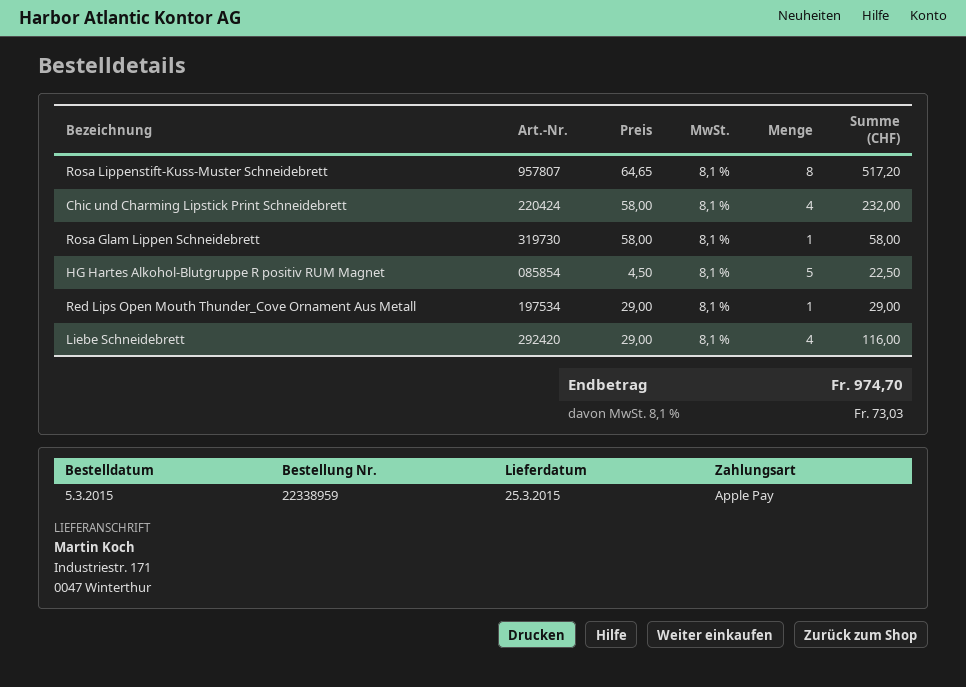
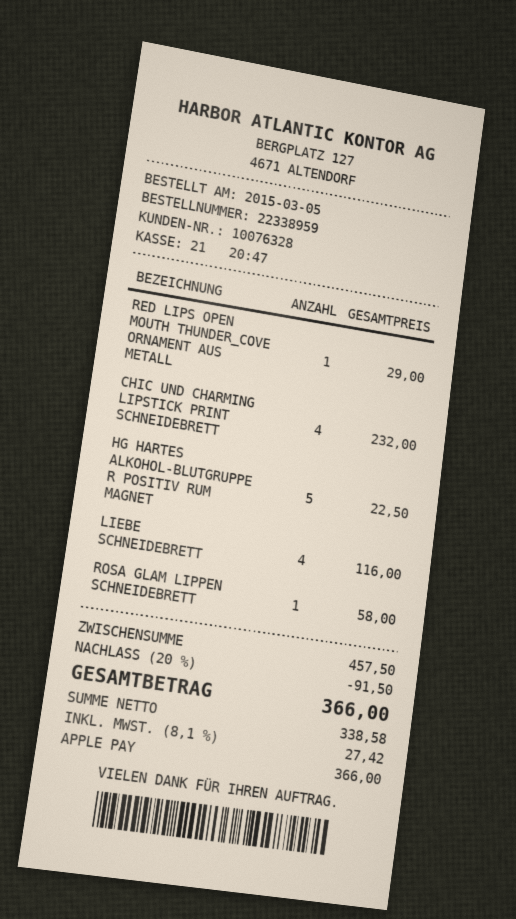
Rosa Lippenstift-Kuss-Muster Schneidebrett: 8 for 517.20 -> none
discount: none -> 20% = 91.50
tax: 8.1% = 73.03 -> 8.1% = 27.42
total: 974.70 -> 366.00

